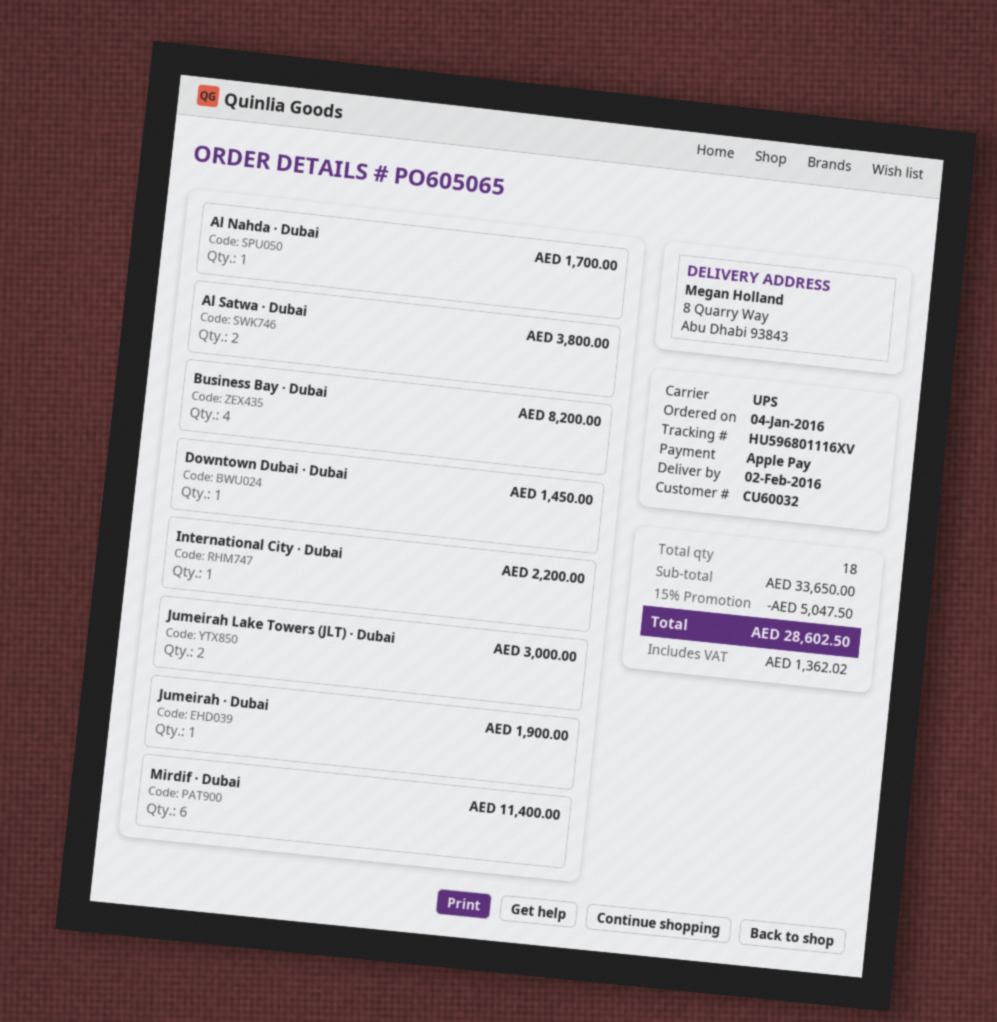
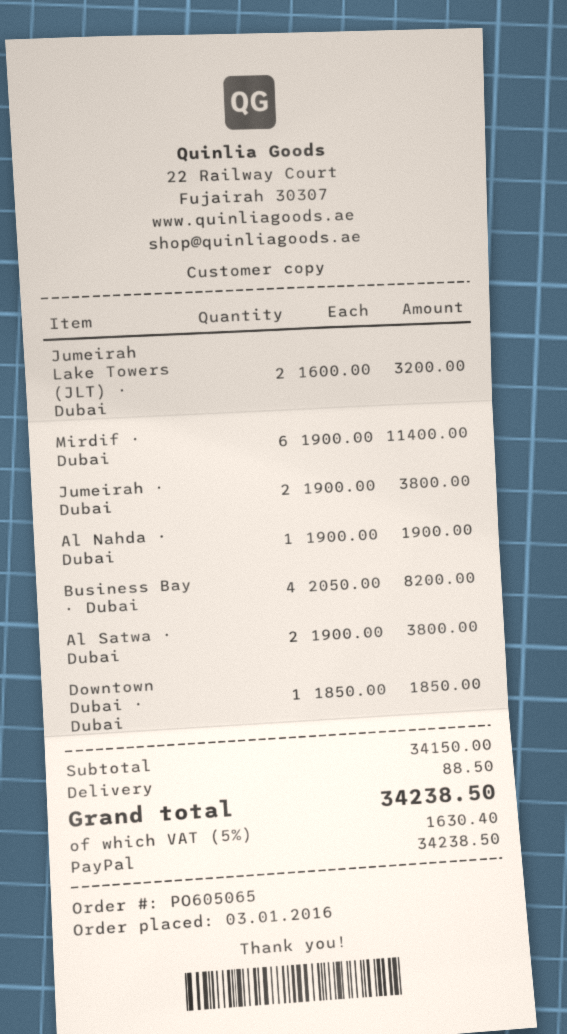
order date: 2016-01-04 -> 2016-01-03
payment method: Apple Pay -> PayPal
Al Nahda · Dubai: 1 for 1700.00 -> 1 for 1900.00
Downtown Dubai · Dubai: 1 for 1450.00 -> 1 for 1850.00
International City · Dubai: 1 for 2200.00 -> none
Jumeirah Lake Towers (JLT) · Dubai: 2 for 3000.00 -> 2 for 3200.00
Jumeirah · Dubai: 1 for 1900.00 -> 2 for 3800.00
subtotal: 33650.00 -> 34150.00
discount: 15% = 5047.50 -> none
shipping: none -> 88.50
tax: 1362.02 -> 1630.40
total: 28602.50 -> 34238.50

